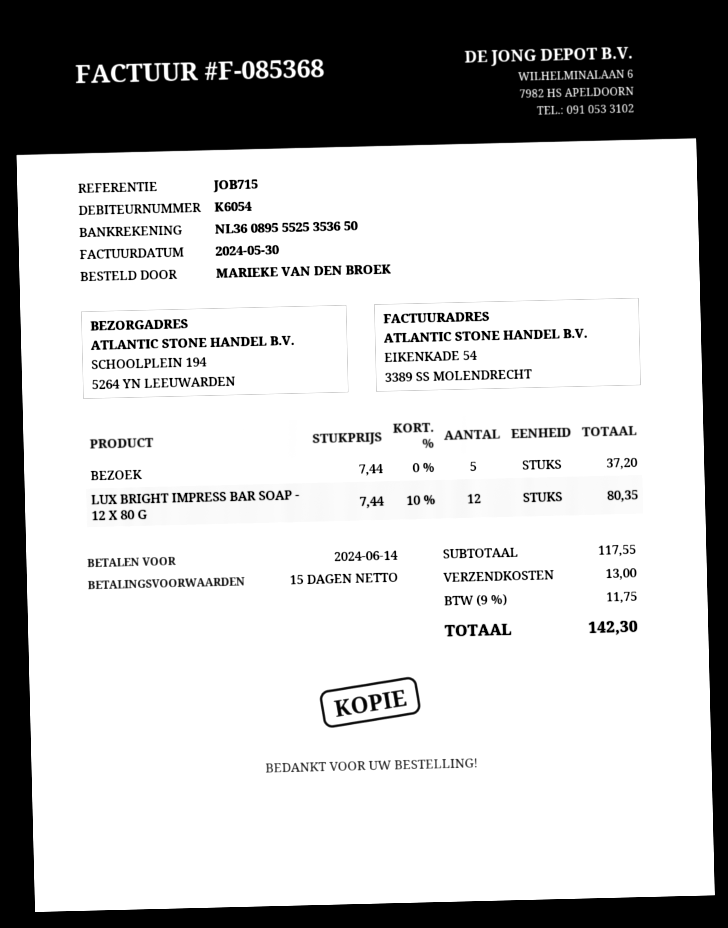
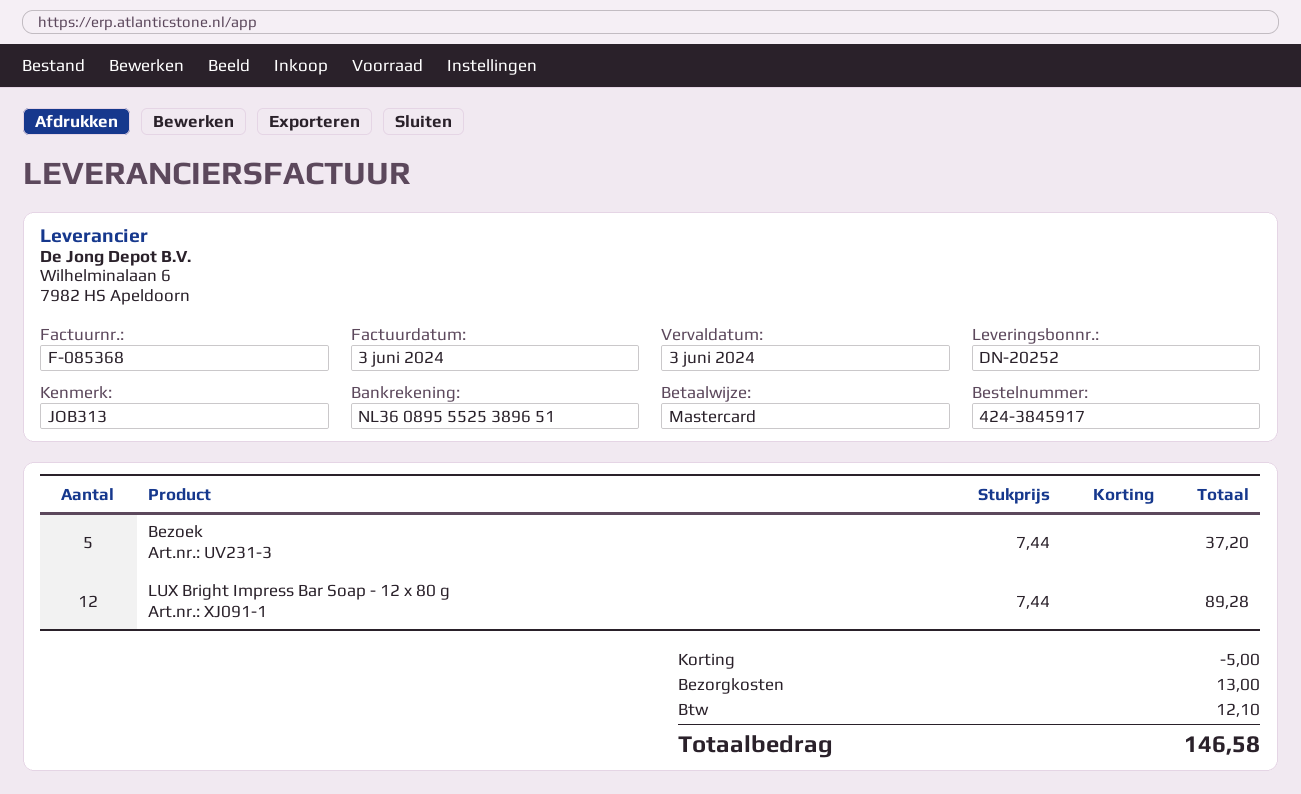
invoice date: 2024-05-30 -> 2024-06-03
due date: 2024-06-14 -> 2024-06-03
reference: JOB715 -> JOB313
bank account: NL3608955525353650 -> NL3608955525389651
LUX BRIGHT IMPRESS BAR SOAP - 12 X 80 G: 12 x 7.44 - 10% = 80.35 -> 12 x 7.44 = 89.28
discount: none -> 5.00
tax: 11.75 -> 12.10
total: 142.30 -> 146.58

